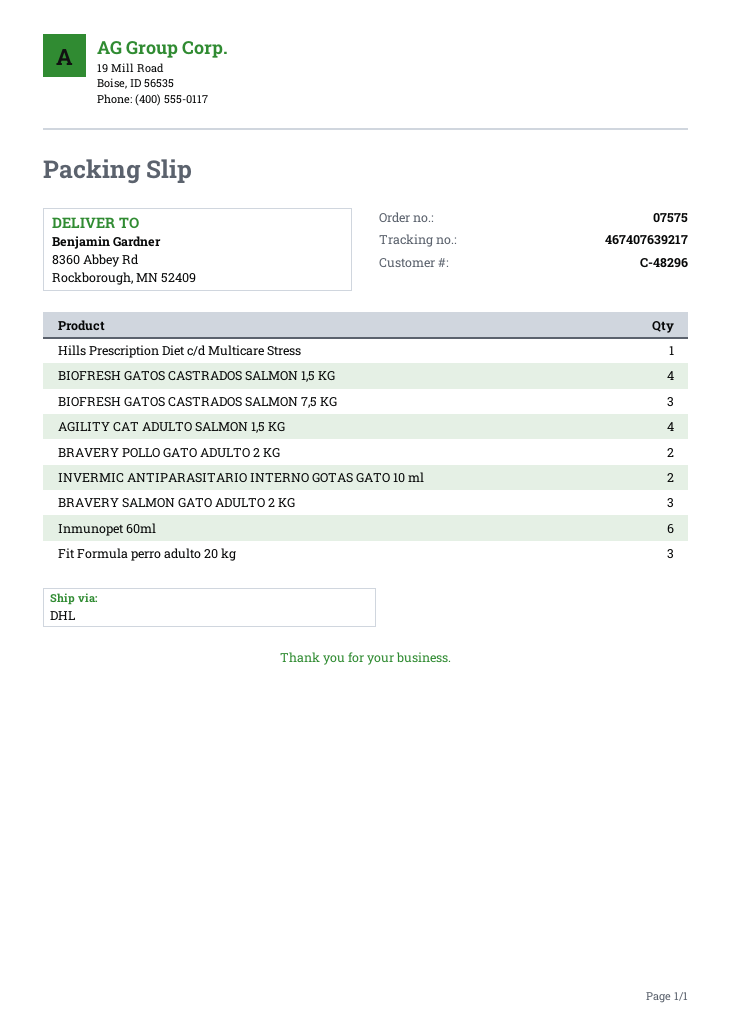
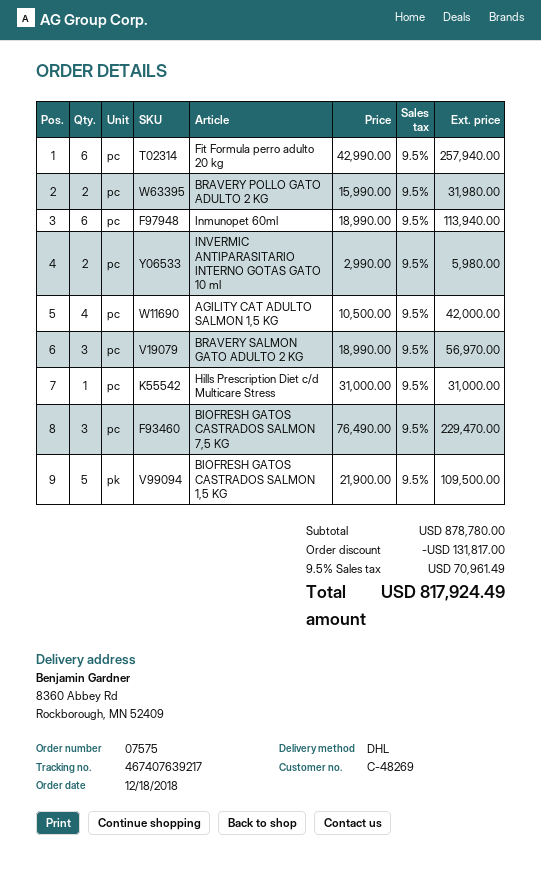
customer number: C-48296 -> C-48269
BIOFRESH GATOS CASTRADOS SALMON 1,5 KG: 4 -> 5
Fit Formula perro adulto 20 kg: 3 -> 6

